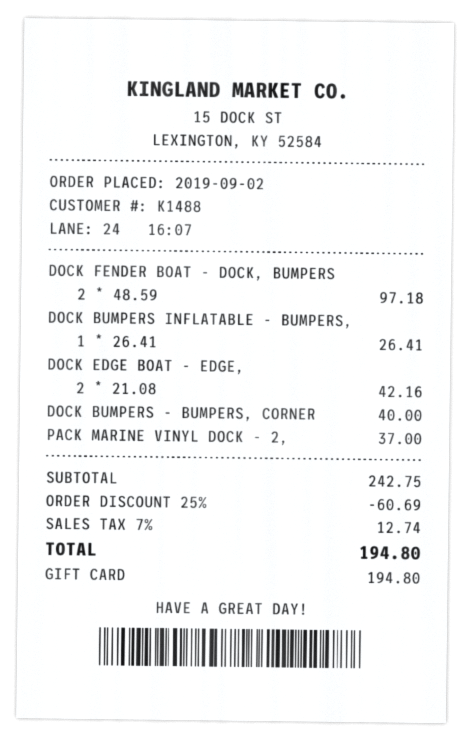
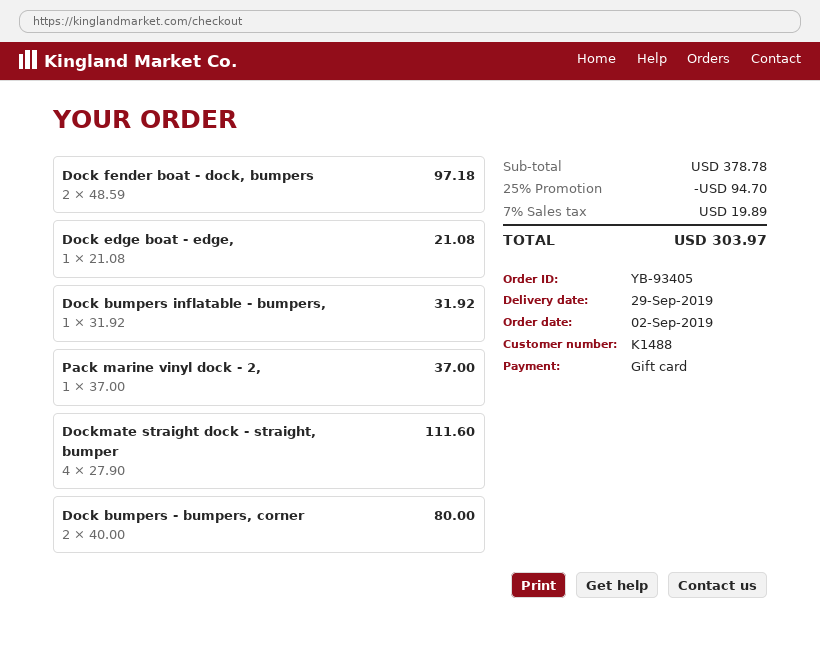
DOCK BUMPERS INFLATABLE - BUMPERS,: 1 x 26.41 = 26.41 -> 1 x 31.92 = 31.92
DOCK EDGE BOAT - EDGE,: 2 x 21.08 = 42.16 -> 1 x 21.08 = 21.08
DOCK BUMPERS - BUMPERS, CORNER: 1 x 40.00 = 40.00 -> 2 x 40.00 = 80.00
Dockmate straight dock - straight, bumper: none -> 4 x 27.90 = 111.60
subtotal: 242.75 -> 378.78
discount: 25% = 60.69 -> 25% = 94.70
tax: 7% = 12.74 -> 7% = 19.89
total: 194.80 -> 303.97

